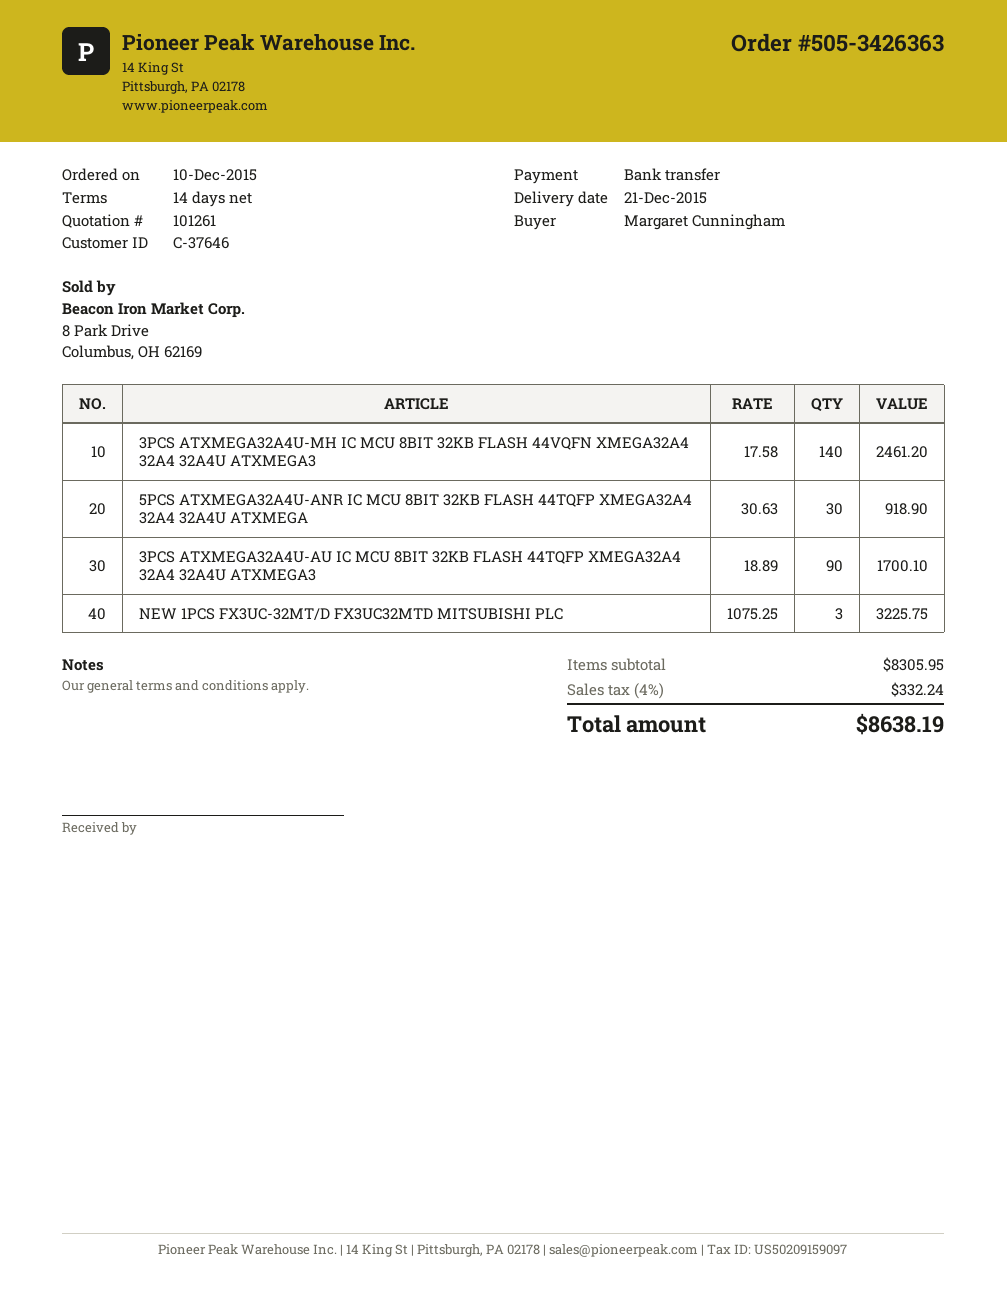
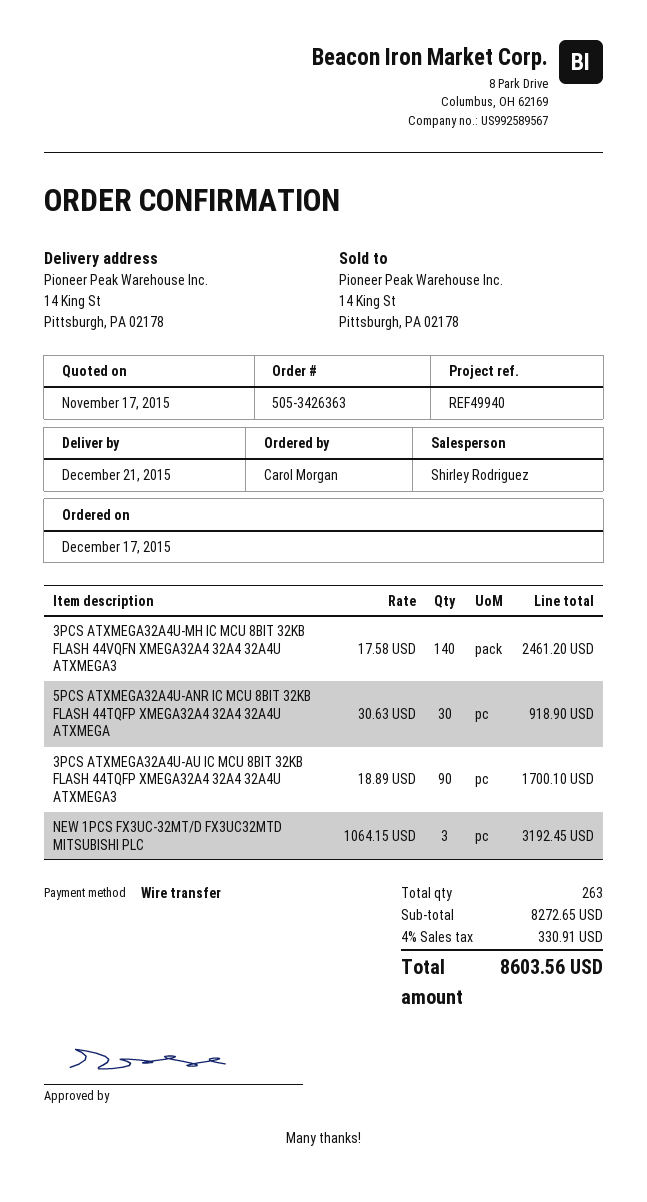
order date: 2015-12-10 -> 2015-12-17
ordered by: Margaret Cunningham -> Carol Morgan
NEW 1PCS FX3UC-32MT/D FX3UC32MTD MITSUBISHI PLC: 3 x 1075.25 = 3225.75 -> 3 x 1064.15 = 3192.45
subtotal: 8305.95 -> 8272.65
tax: 4% = 332.24 -> 4% = 330.91
total: 8638.19 -> 8603.56

